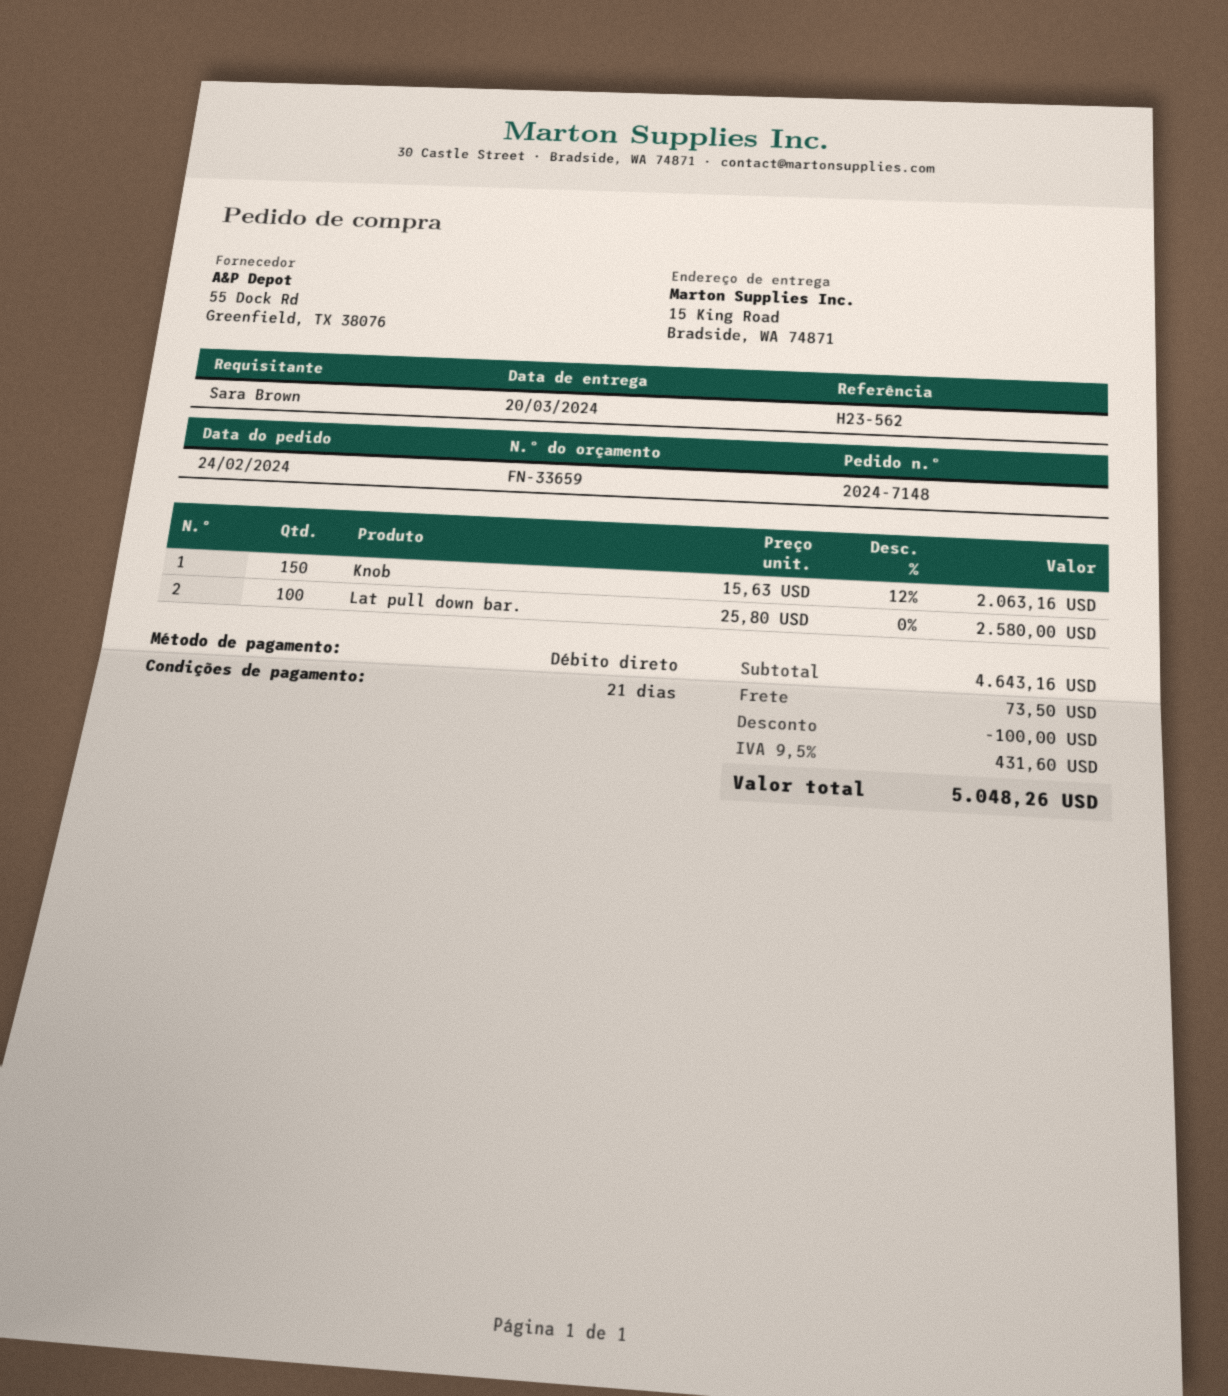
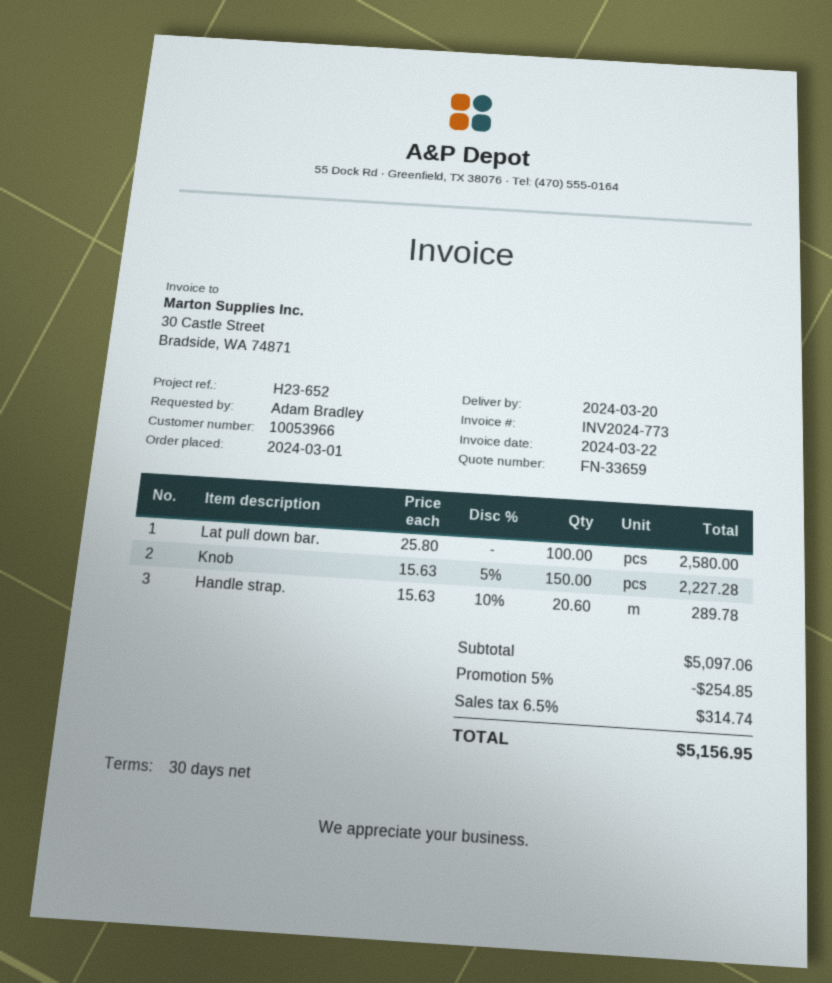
order date: 2024-02-24 -> 2024-03-01
payment terms: 21 days -> 30 days
reference: H23-562 -> H23-652
ordered by: Sara Brown -> Adam Bradley
Knob: 150 x 15.63 - 12% = 2063.16 -> 150 x 15.63 - 5% = 2227.28
Handle strap.: none -> 20.6 x 15.63 - 10% = 289.78
subtotal: 4643.16 -> 5097.06
discount: 100.00 -> 254.85
shipping: 73.50 -> none
tax: 9.5% = 431.60 -> 6.5% = 314.74
total: 5048.26 -> 5156.95

